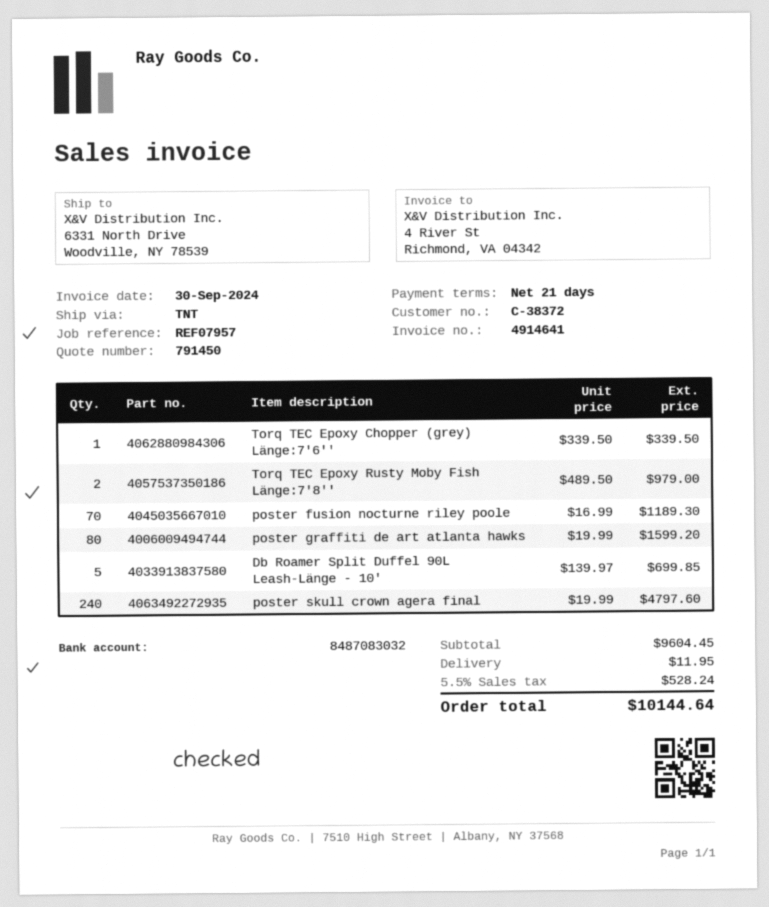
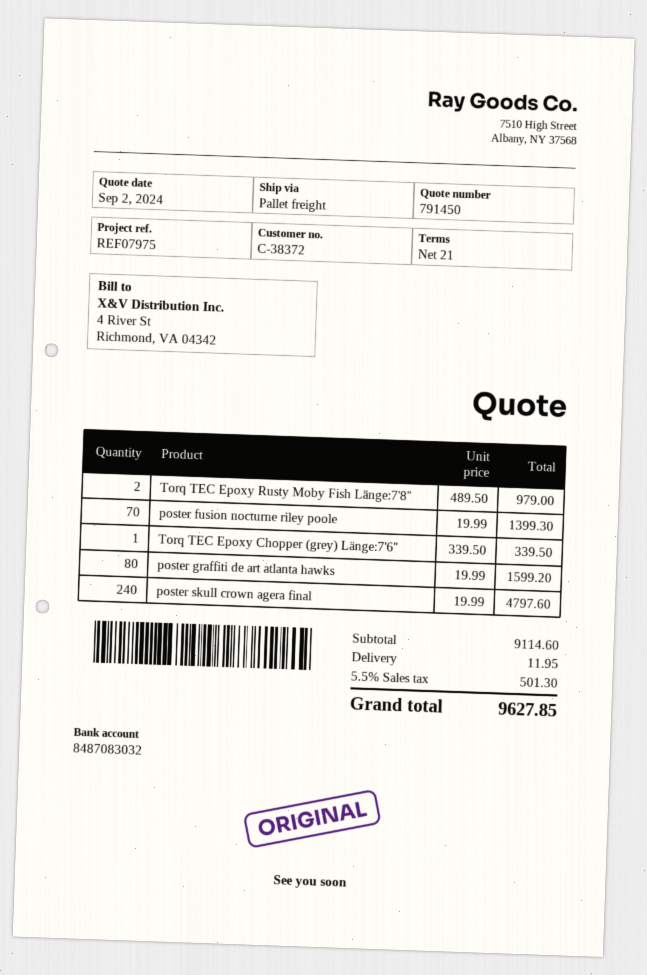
reference: REF07957 -> REF07975
shipping method: TNT -> pallet freight
poster fusion nocturne riley poole: 70 x 16.99 = 1189.30 -> 70 x 19.99 = 1399.30
Db Roamer Split Duffel 90L Leash-Länge - 10': 5 x 139.97 = 699.85 -> none
subtotal: 9604.45 -> 9114.60
tax: 5.5% = 528.24 -> 5.5% = 501.30
total: 10144.64 -> 9627.85

